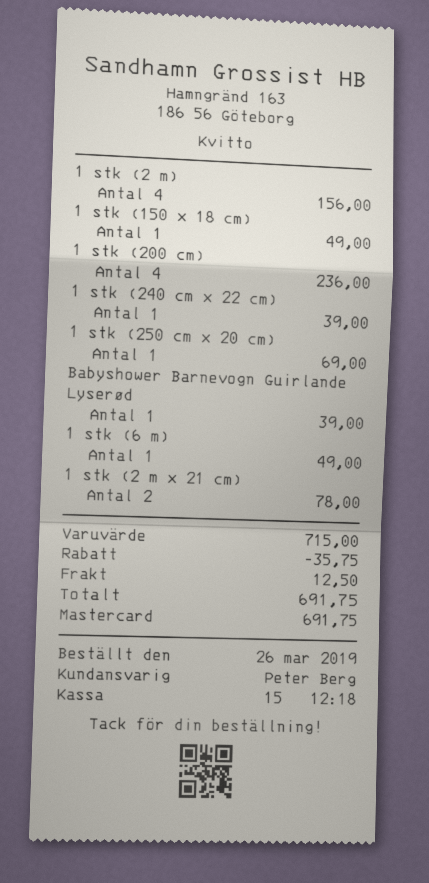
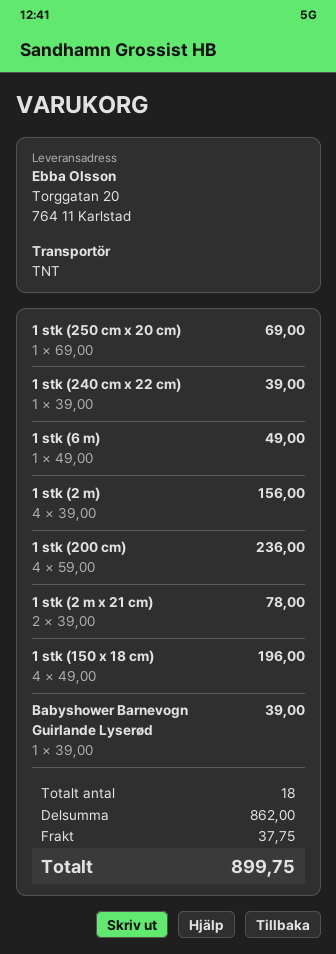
1 stk (150 x 18 cm): 1 for 49.00 -> 4 for 196.00
subtotal: 715.00 -> 862.00
discount: 35.75 -> none
shipping: 12.50 -> 37.75
total: 691.75 -> 899.75

